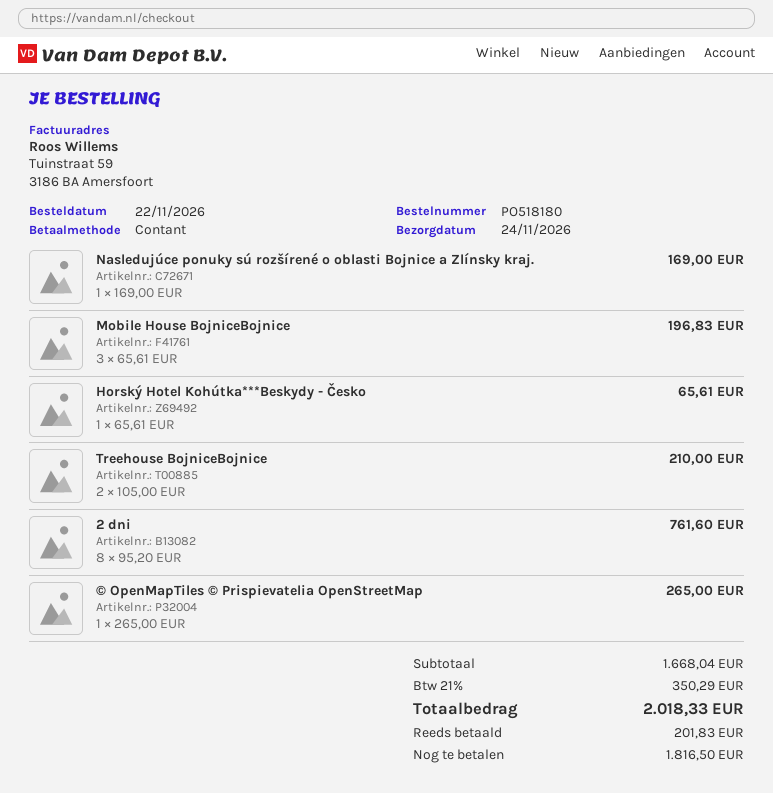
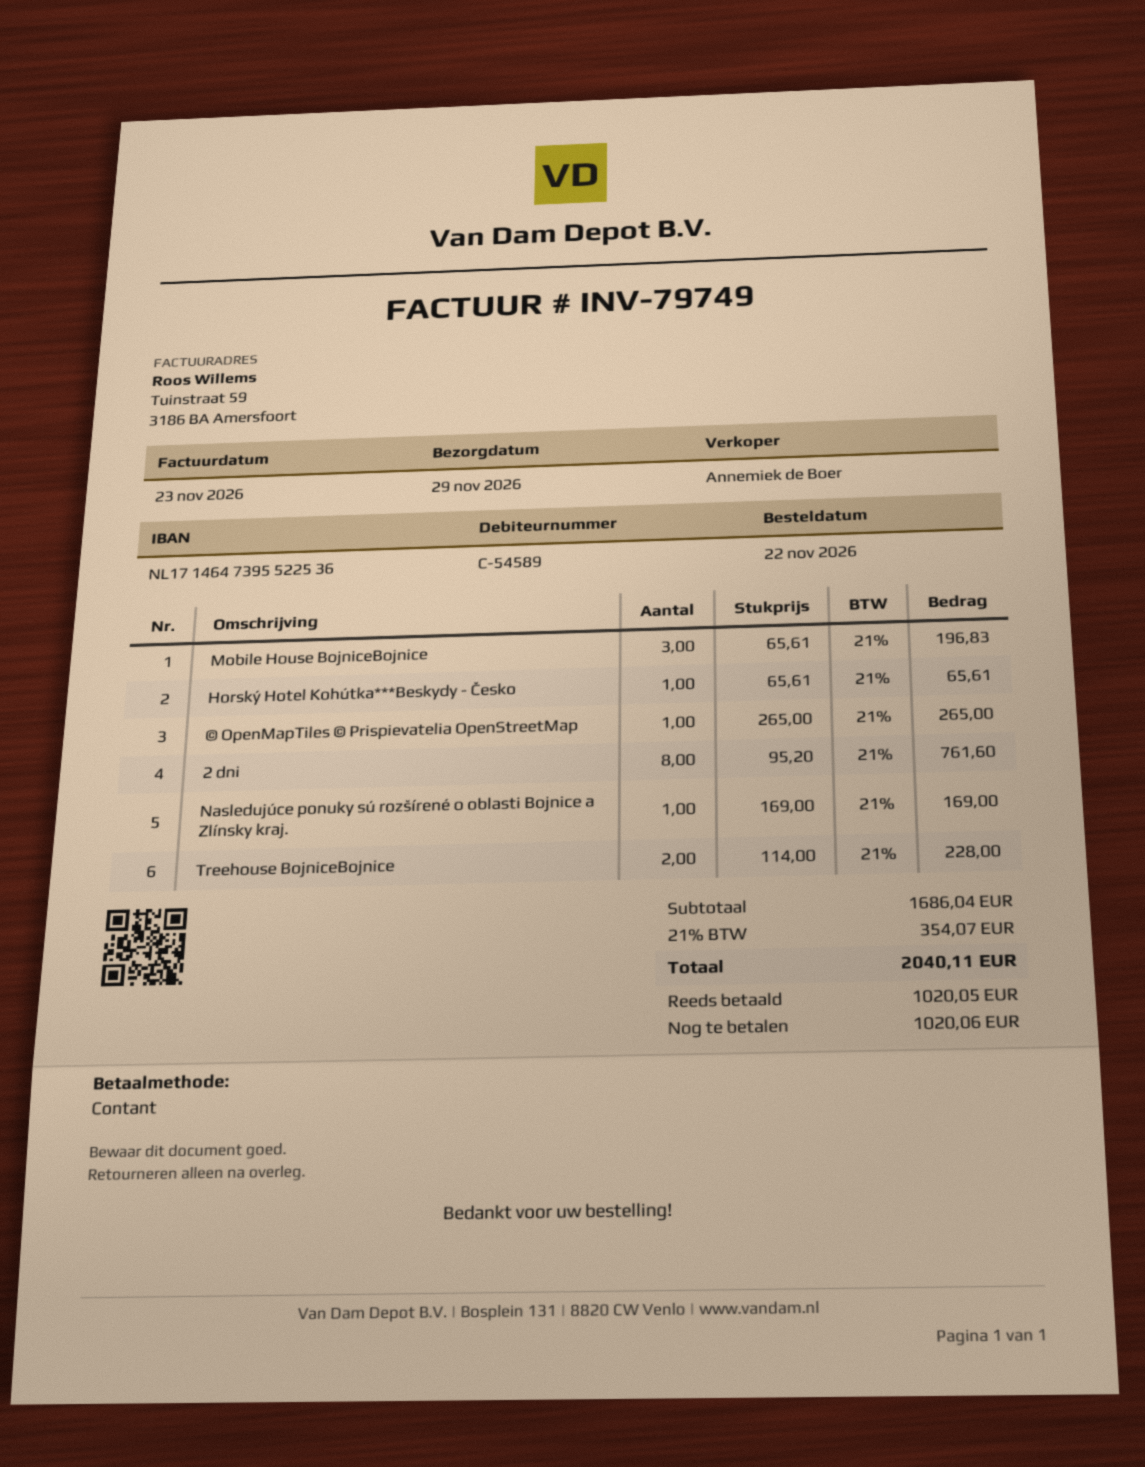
delivery date: 2026-11-24 -> 2026-11-29
Treehouse BojniceBojnice: 2 x 105.00 = 210.00 -> 2 x 114.00 = 228.00
subtotal: 1668.04 -> 1686.04
tax: 21% = 350.29 -> 21% = 354.07
total: 2018.33 -> 2040.11
deposit: 201.83 -> 1020.05
balance: 1816.50 -> 1020.06

